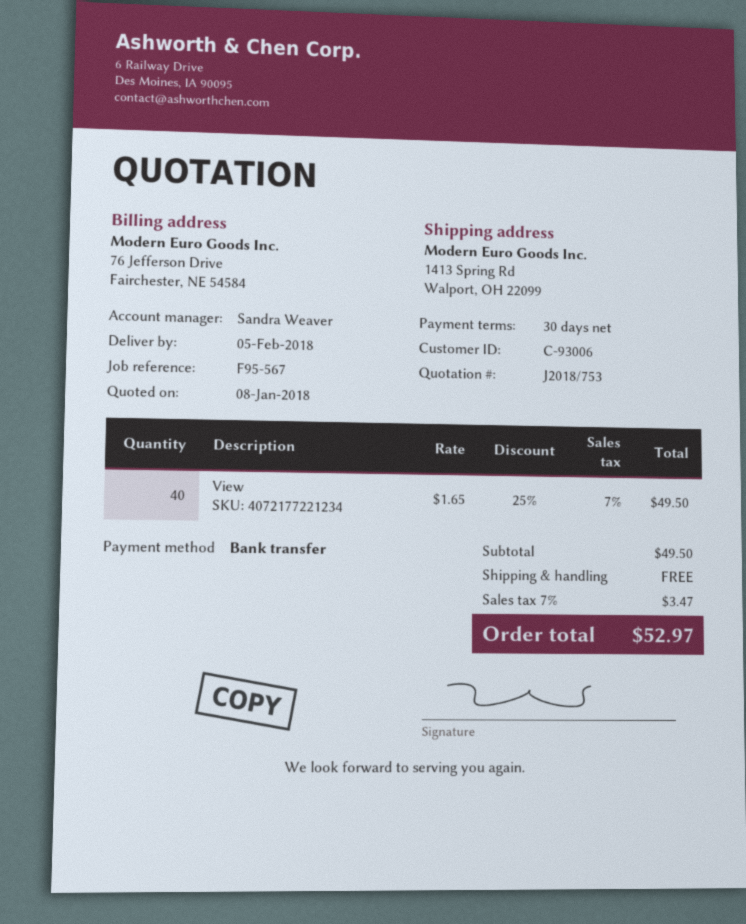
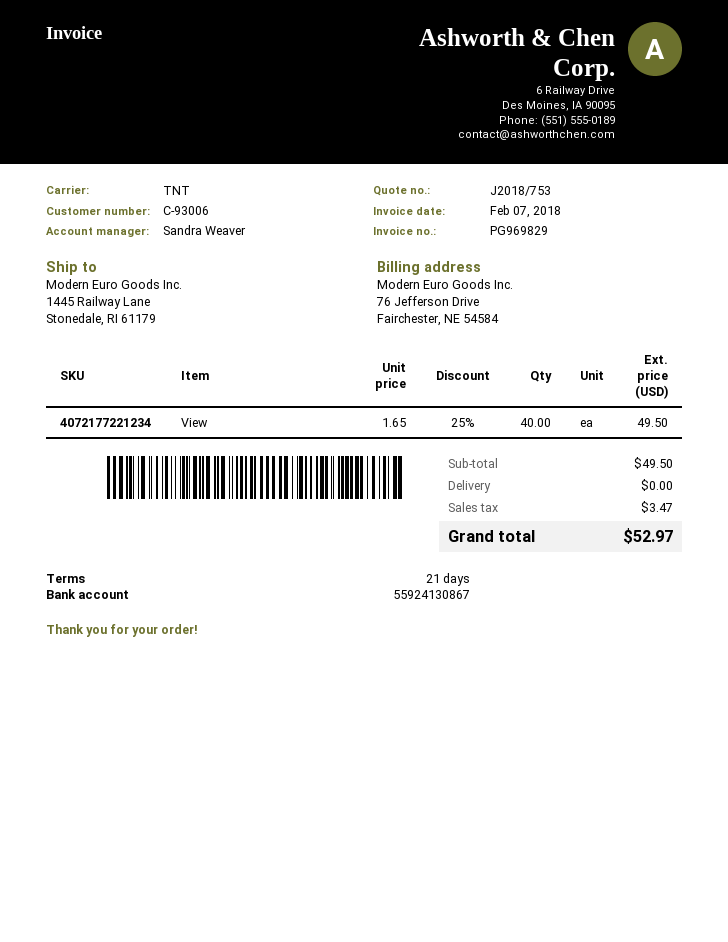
payment terms: 30 days -> 21 days
ship to: 1413 Spring Rd, Walport, OH 22099 -> 1445 Railway Lane, Stonedale, RI 61179

